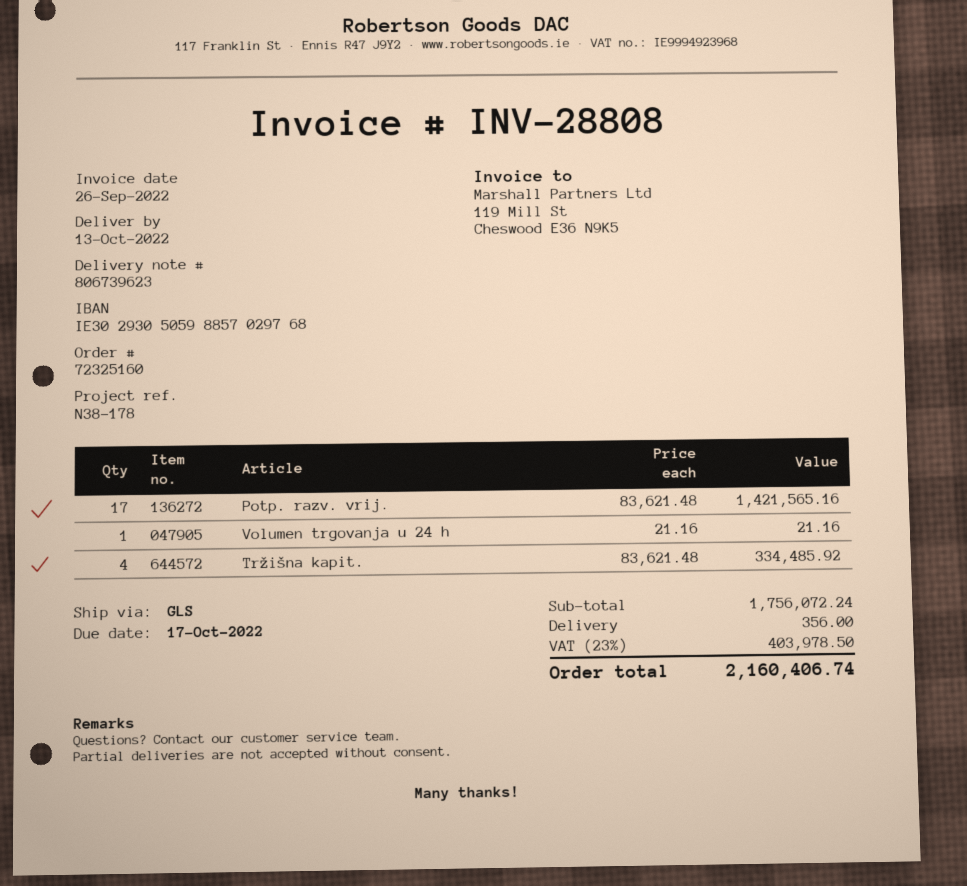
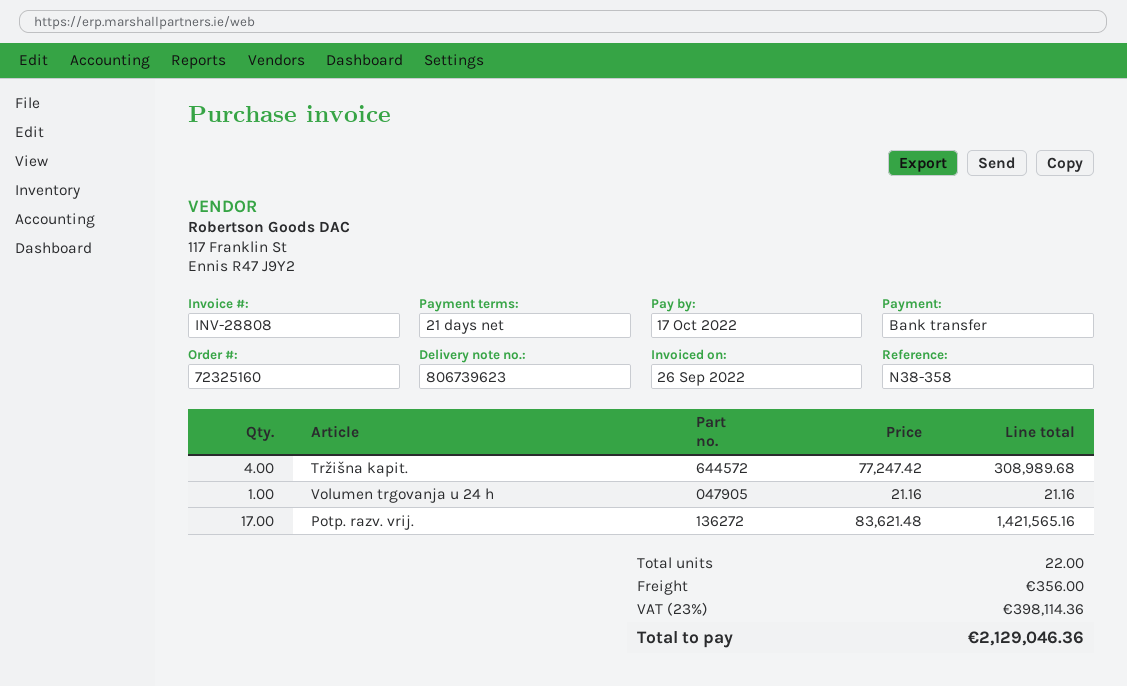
reference: N38-178 -> N38-358
Tržišna kapit.: 4 x 83621.48 = 334485.92 -> 4 x 77247.42 = 308989.68
tax: 23% = 403978.50 -> 23% = 398114.36
total: 2160406.74 -> 2129046.36

